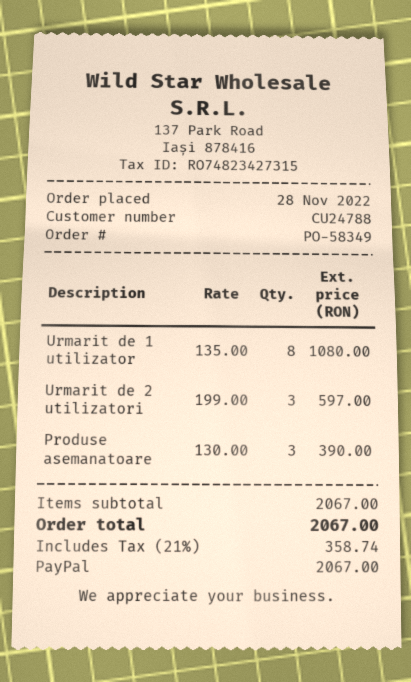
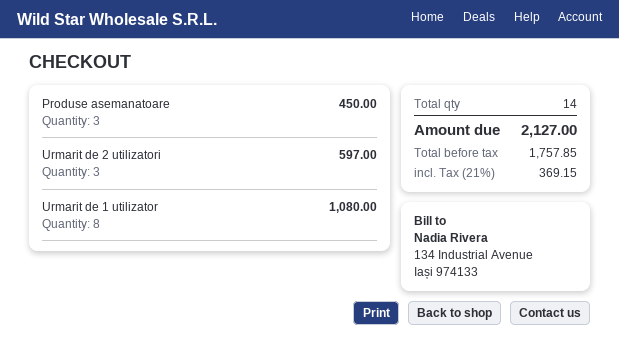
Produse asemanatoare: 3 for 390.00 -> 3 for 450.00
tax: 21% = 358.74 -> 21% = 369.15
total: 2067.00 -> 2127.00

